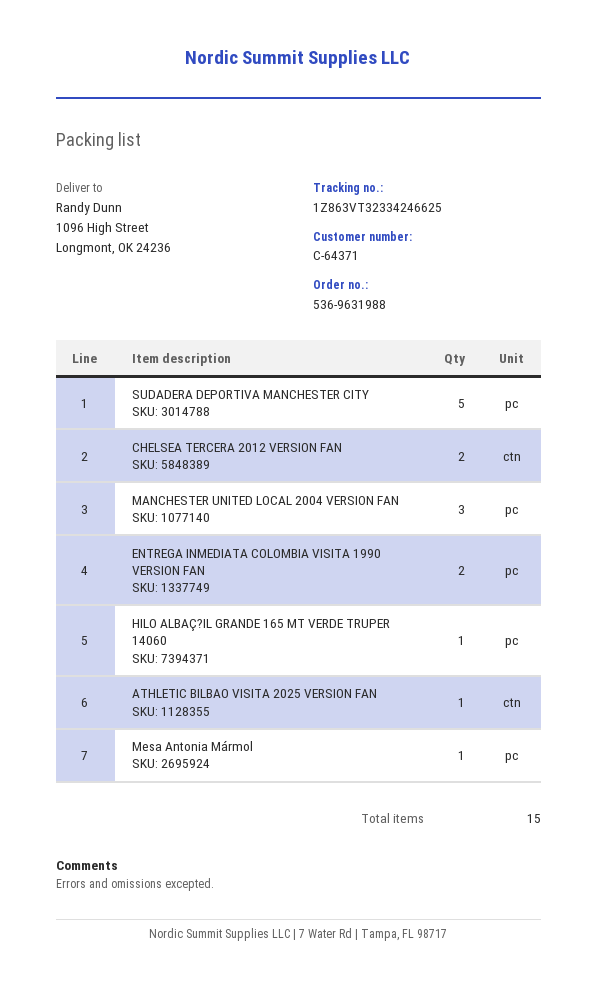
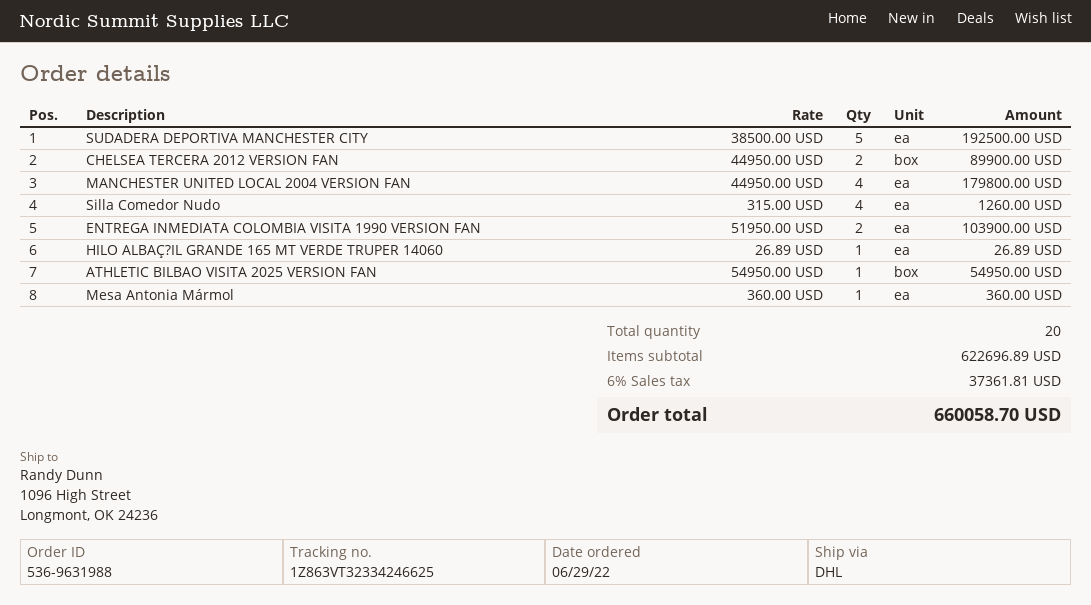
MANCHESTER UNITED LOCAL 2004 VERSION FAN: 3 -> 4
Silla Comedor Nudo: none -> 4
total quantity: 15 -> 20

